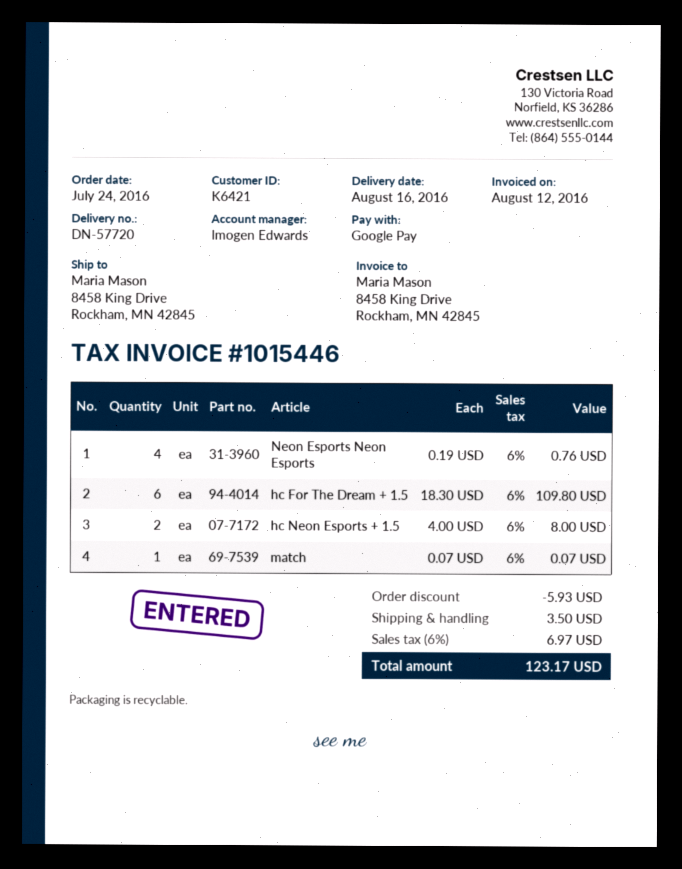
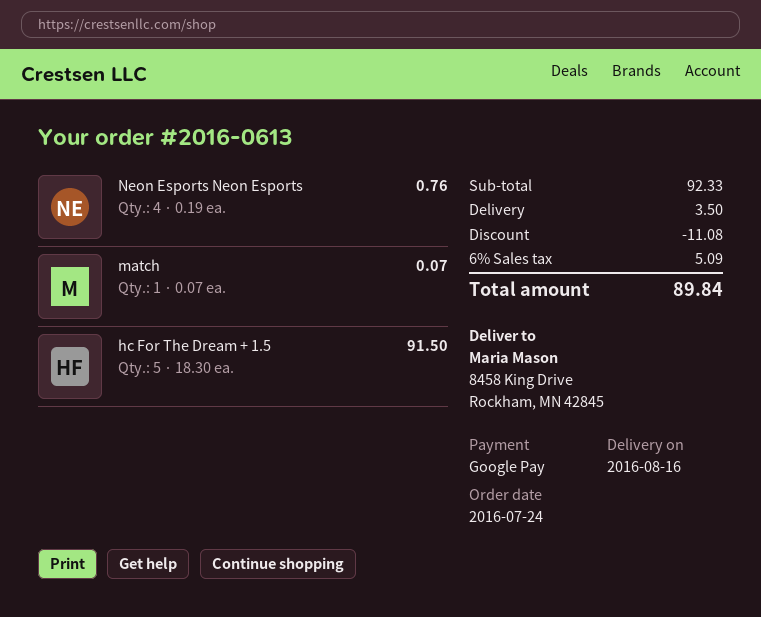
hc For The Dream + 1.5: 6 x 18.30 = 109.80 -> 5 x 18.30 = 91.50
hc Neon Esports + 1.5: 2 x 4.00 = 8.00 -> none
discount: 5.93 -> 11.08
tax: 6% = 6.97 -> 6% = 5.09
total: 123.17 -> 89.84

